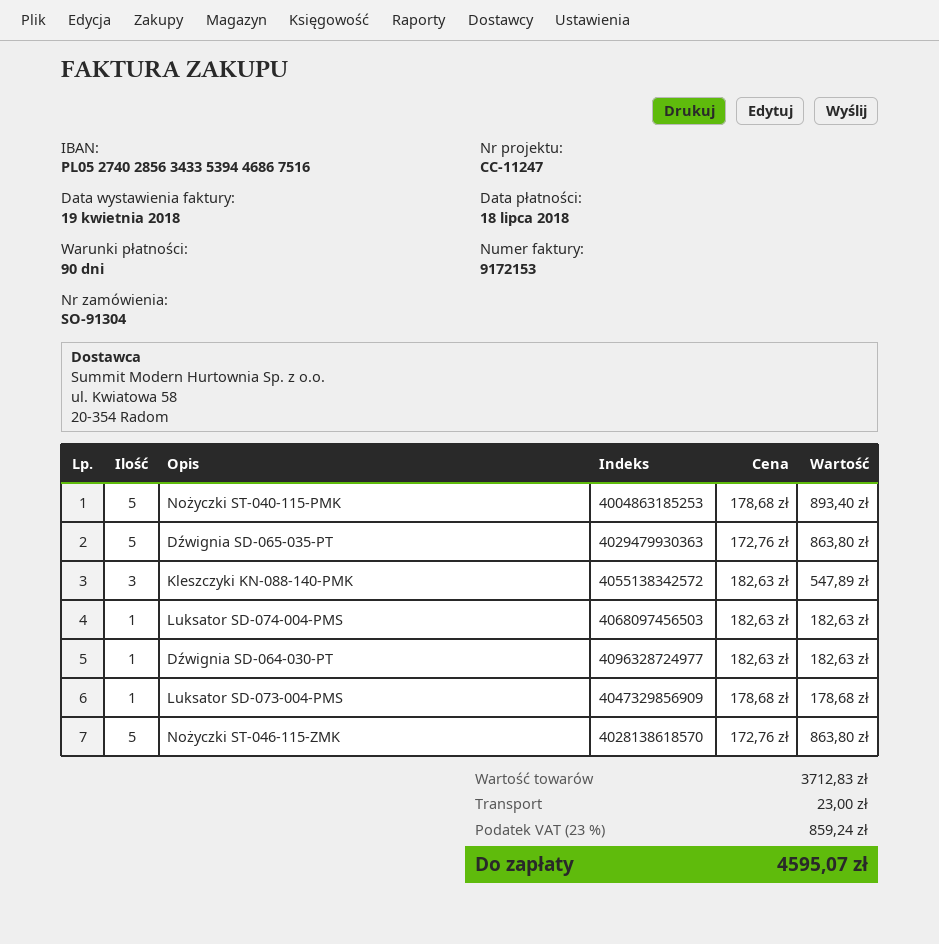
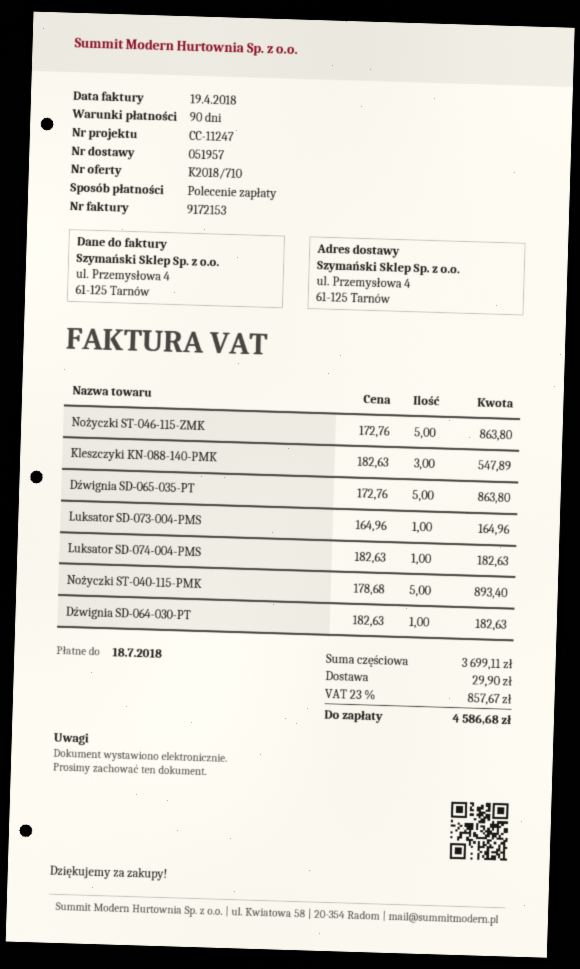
Luksator SD-073-004-PMS: 1 x 178.68 = 178.68 -> 1 x 164.96 = 164.96
subtotal: 3712.83 -> 3699.11
shipping: 23.00 -> 29.90
tax: 23% = 859.24 -> 23% = 857.67
total: 4595.07 -> 4586.68

